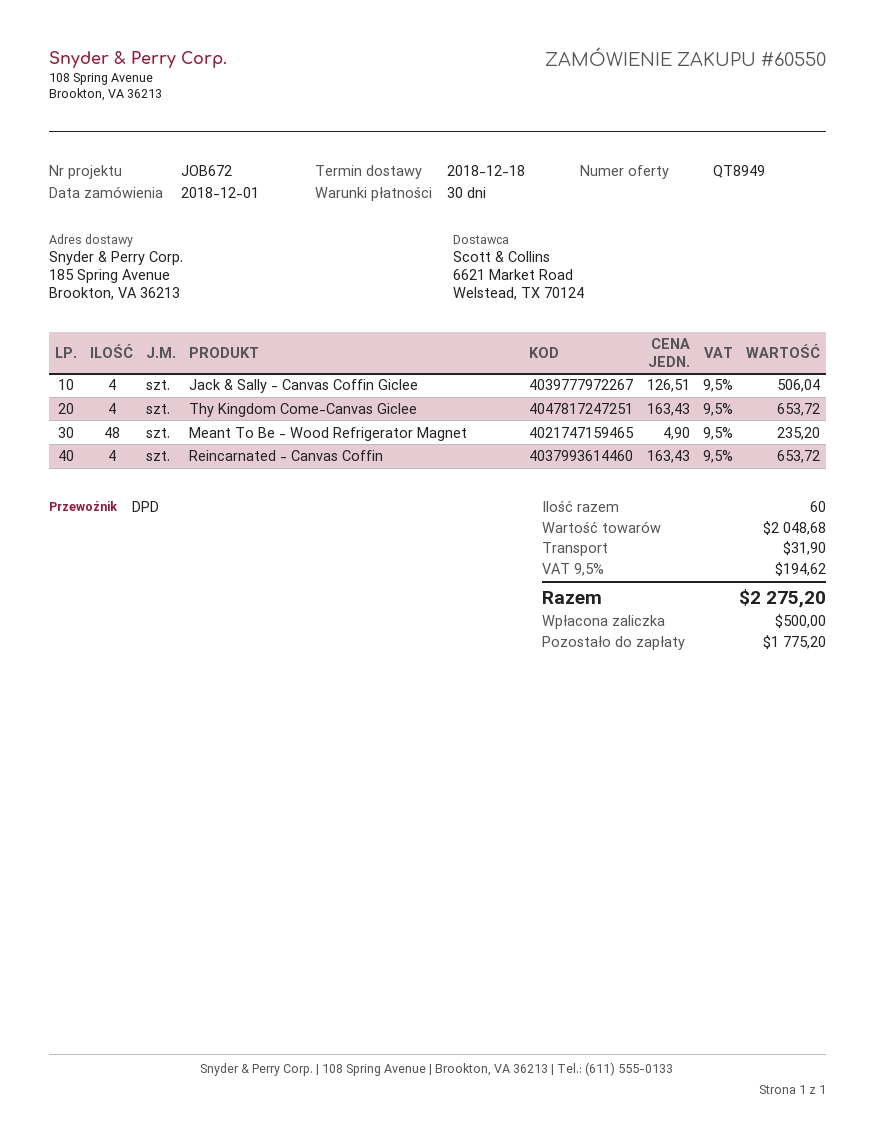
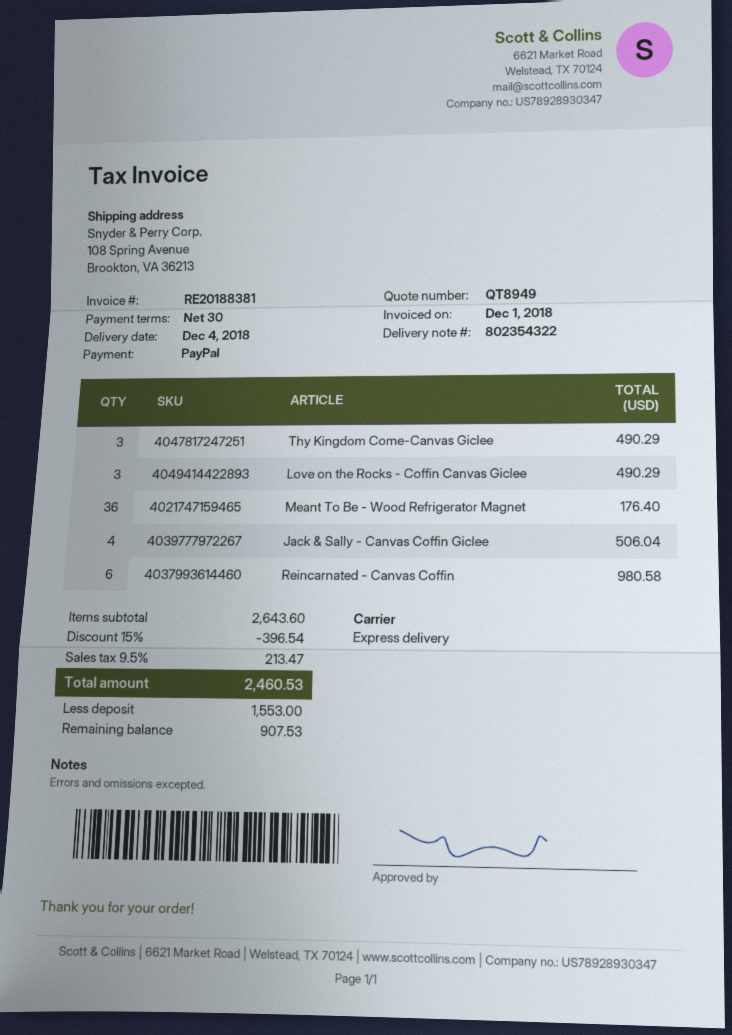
delivery date: 2018-12-18 -> 2018-12-04
shipping method: DPD -> express
ship to: 185 Spring Avenue, Brookton, VA 36213 -> 108 Spring Avenue, Brookton, VA 36213
Thy Kingdom Come-Canvas Giclee: 4 for 653.72 -> 3 for 490.29
Meant To Be - Wood Refrigerator Magnet: 48 for 235.20 -> 36 for 176.40
Reincarnated - Canvas Coffin: 4 for 653.72 -> 6 for 980.58
Love on the Rocks - Coffin Canvas Giclee: none -> 3 for 490.29
subtotal: 2048.68 -> 2643.60
discount: none -> 15% = 396.54
shipping: 31.90 -> none
tax: 9.5% = 194.62 -> 9.5% = 213.47
total: 2275.20 -> 2460.53
deposit: 500.00 -> 1553.00
balance: 1775.20 -> 907.53

